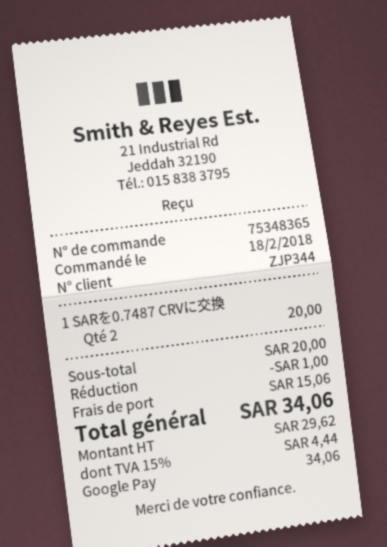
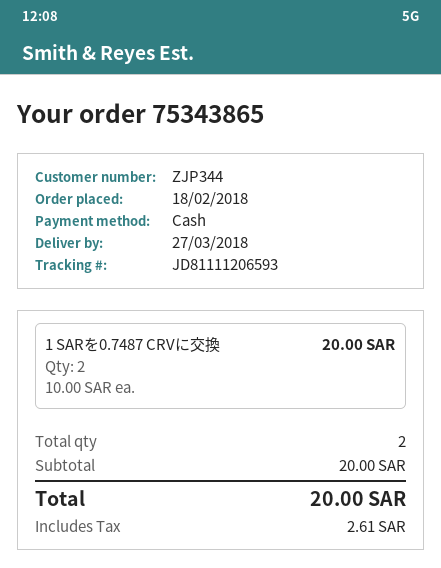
order number: 75348365 -> 75343865
payment method: Google Pay -> cash
discount: 1.00 -> none
shipping: 15.06 -> none
tax: 4.44 -> 2.61
total: 34.06 -> 20.00

